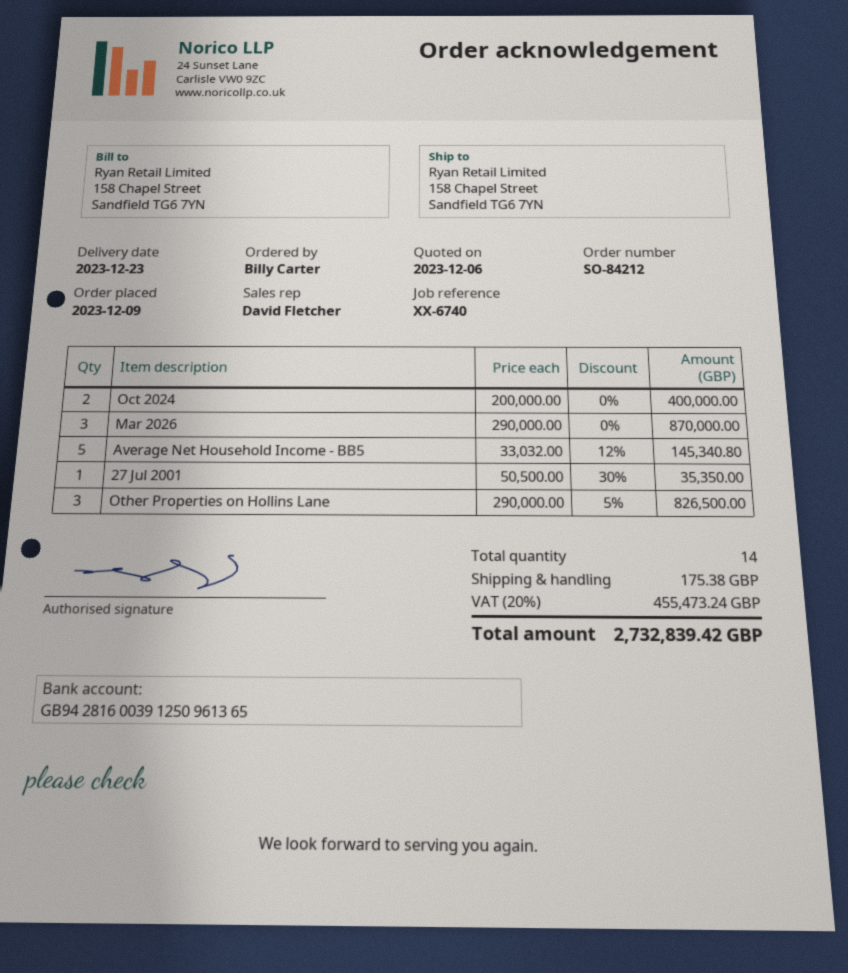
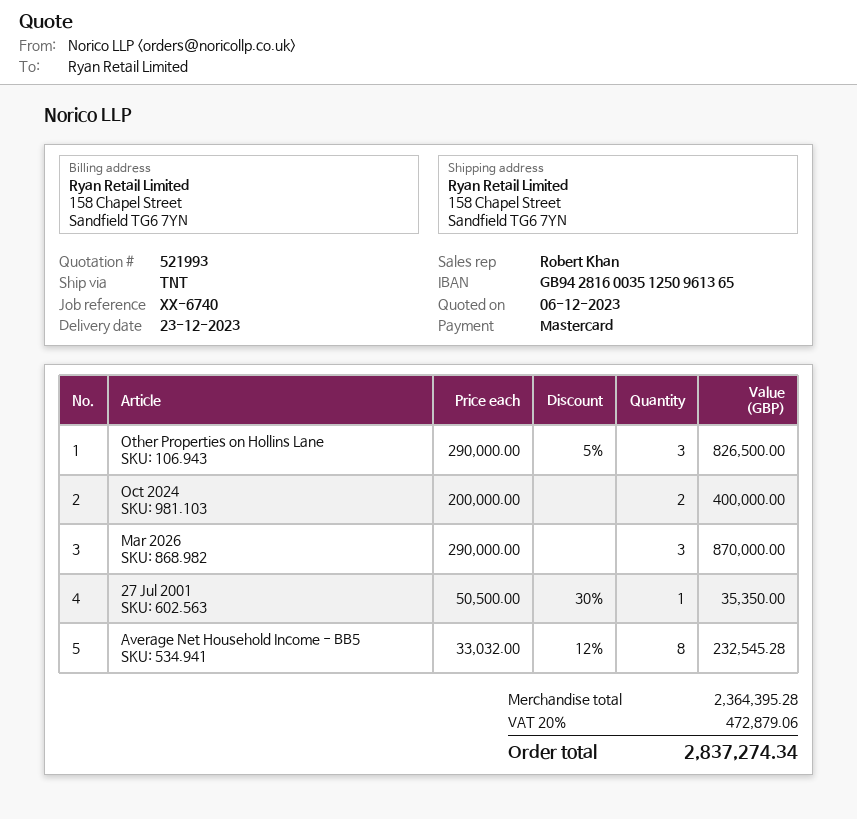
sales rep: David Fletcher -> Robert Khan
bank account: GB94281600391250961365 -> GB94281600351250961365
Average Net Household Income - BB5: 5 x 33032.00 - 12% = 145340.80 -> 8 x 33032.00 - 12% = 232545.28
shipping: 175.38 -> none
tax: 20% = 455473.24 -> 20% = 472879.06
total: 2732839.42 -> 2837274.34

